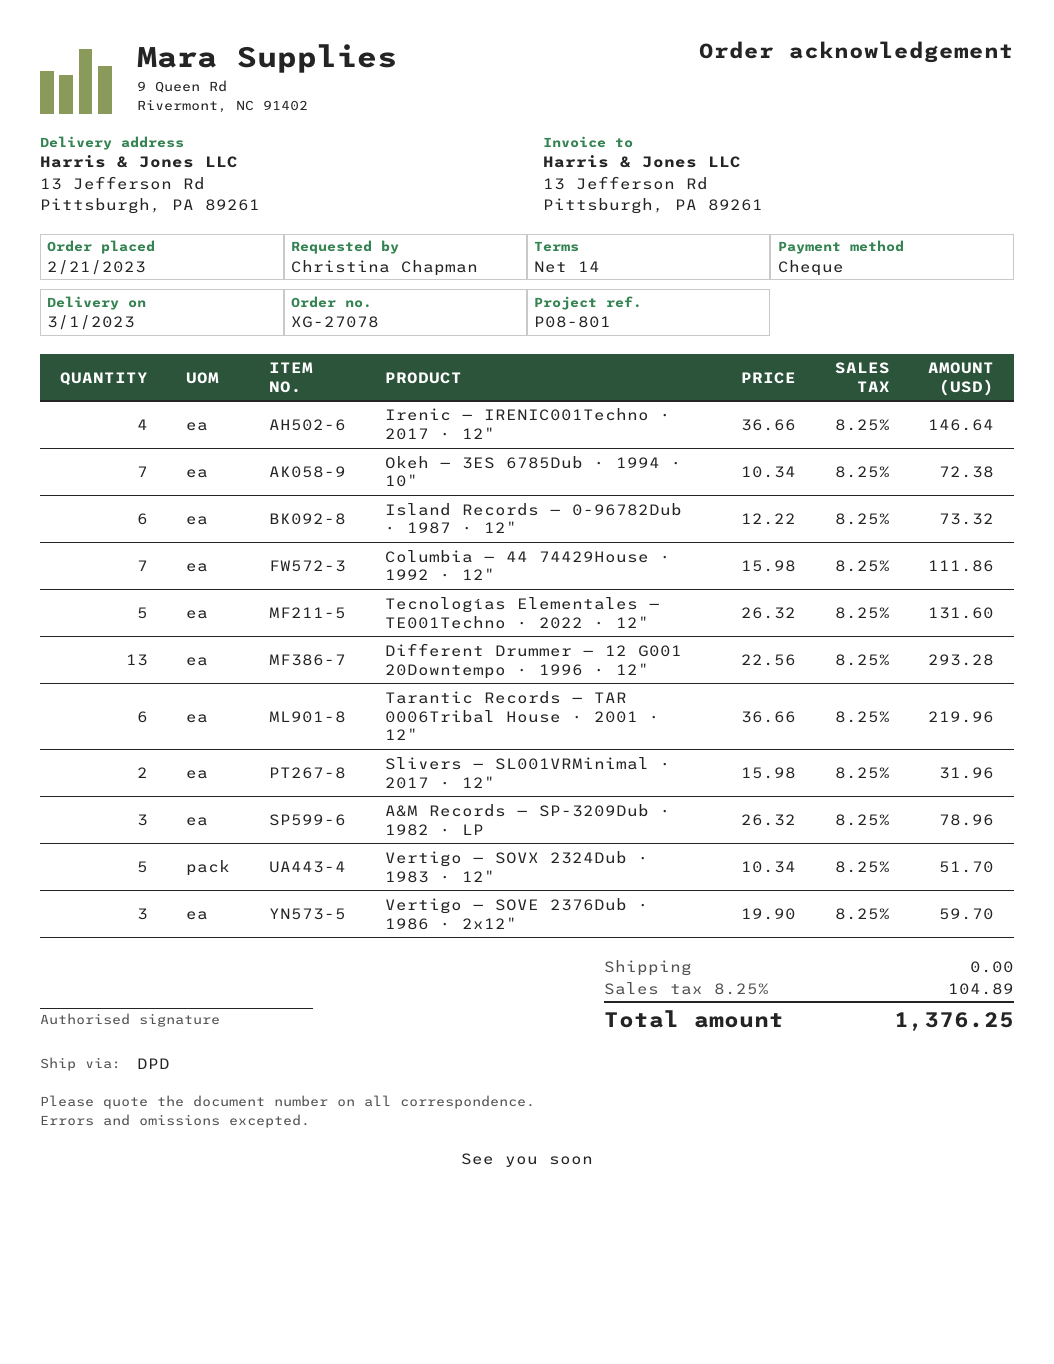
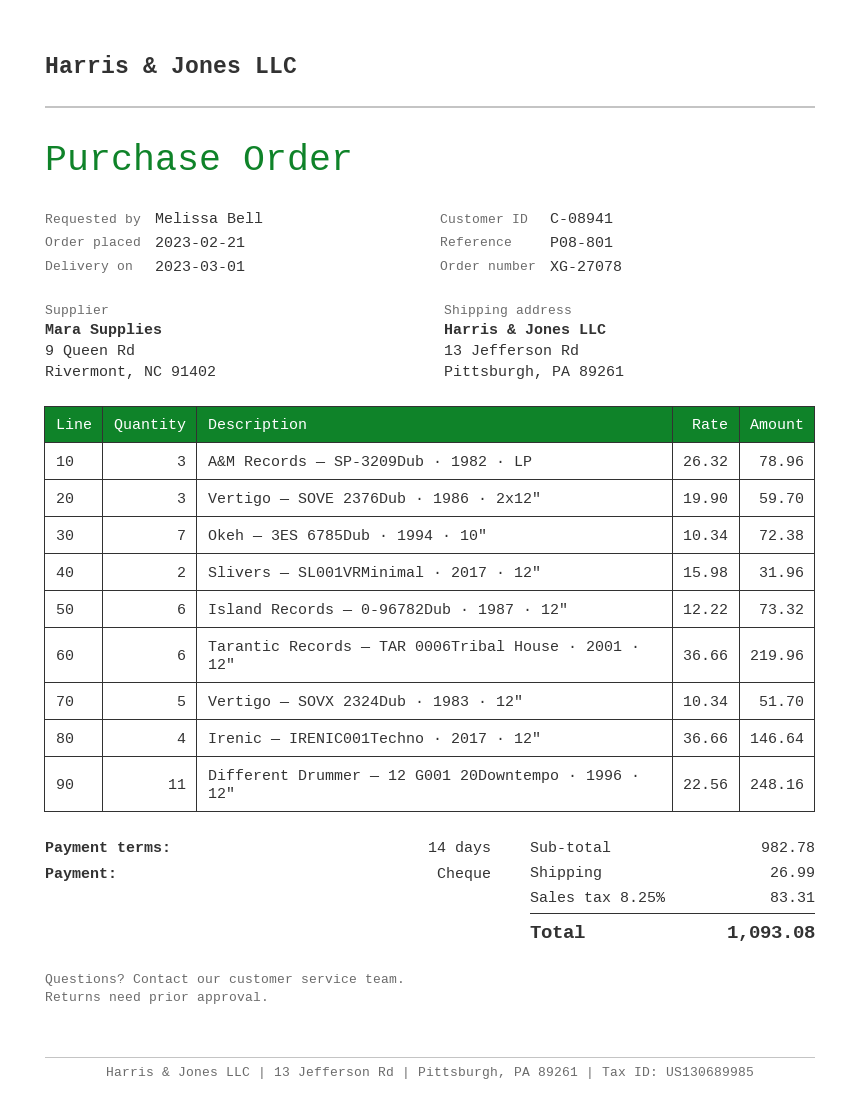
ordered by: Christina Chapman -> Melissa Bell
Columbia — 44 74429House · 1992 · 12": 7 x 15.98 = 111.86 -> none
Tecnologías Elementales — TE001Techno · 2022 · 12": 5 x 26.32 = 131.60 -> none
Different Drummer — 12 G001 20Downtempo · 1996 · 12": 13 x 22.56 = 293.28 -> 11 x 22.56 = 248.16
shipping: 0.00 -> 26.99
tax: 8.25% = 104.89 -> 8.25% = 83.31
total: 1376.25 -> 1093.08

